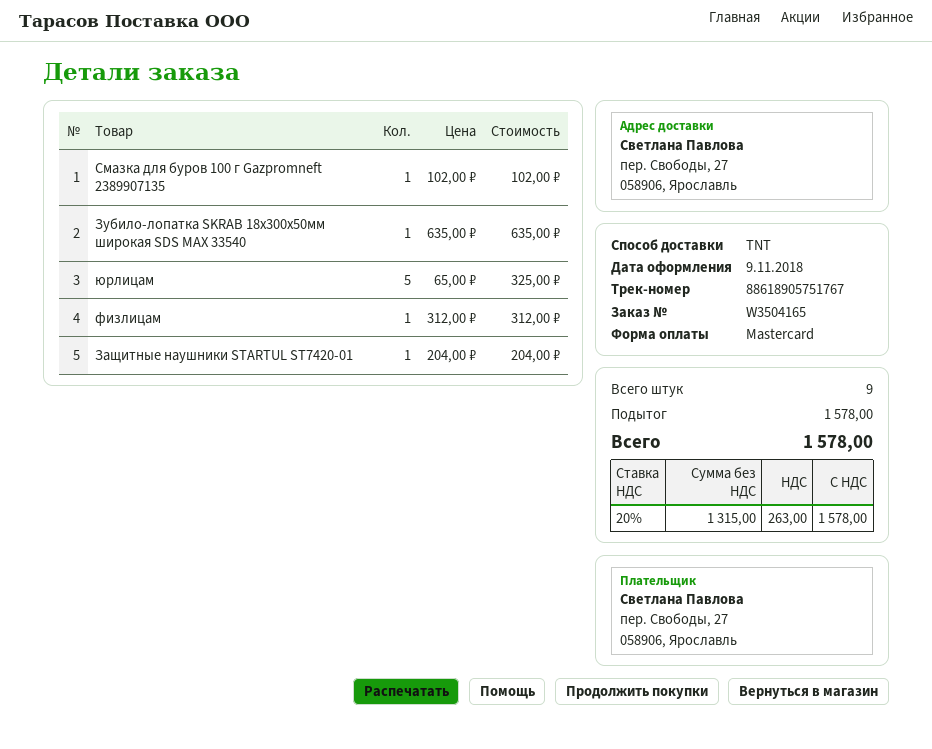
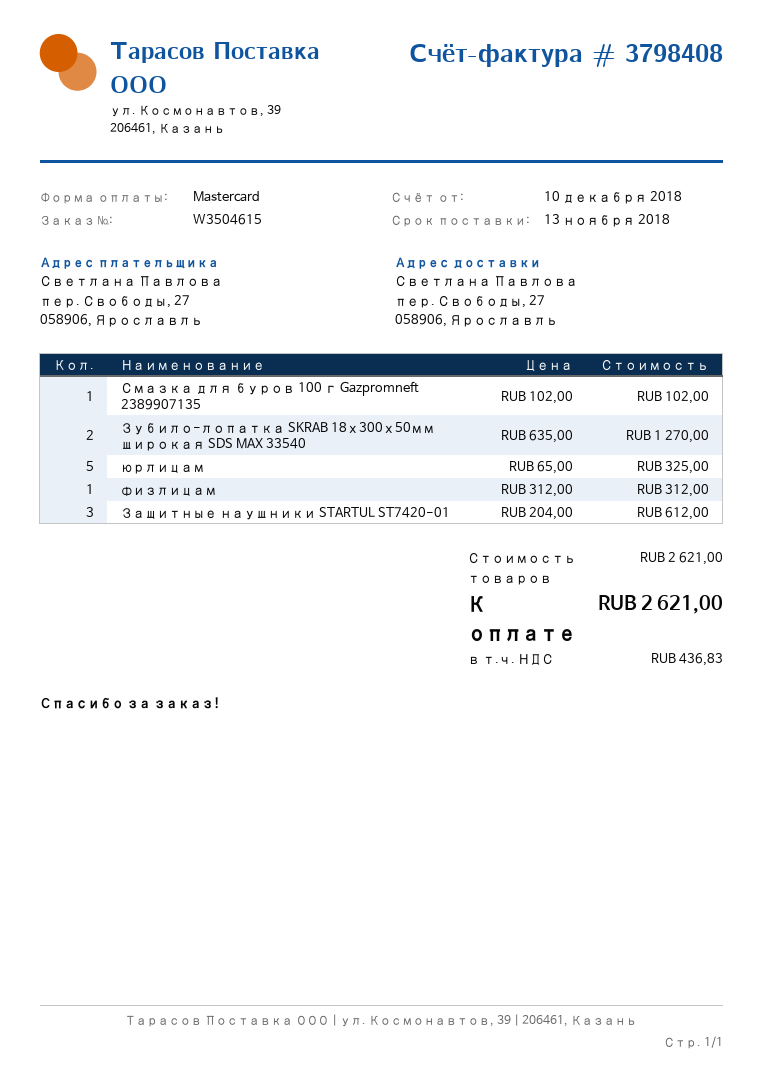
order number: W3504165 -> W3504615
Зубило-лопатка SKRAB 18х300х50мм широкая SDS MAX 33540: 1 x 635.00 = 635.00 -> 2 x 635.00 = 1270.00
Защитные наушники STARTUL ST7420-01: 1 x 204.00 = 204.00 -> 3 x 204.00 = 612.00
subtotal: 1578.00 -> 2621.00
tax: 263.00 -> 436.83
total: 1578.00 -> 2621.00

